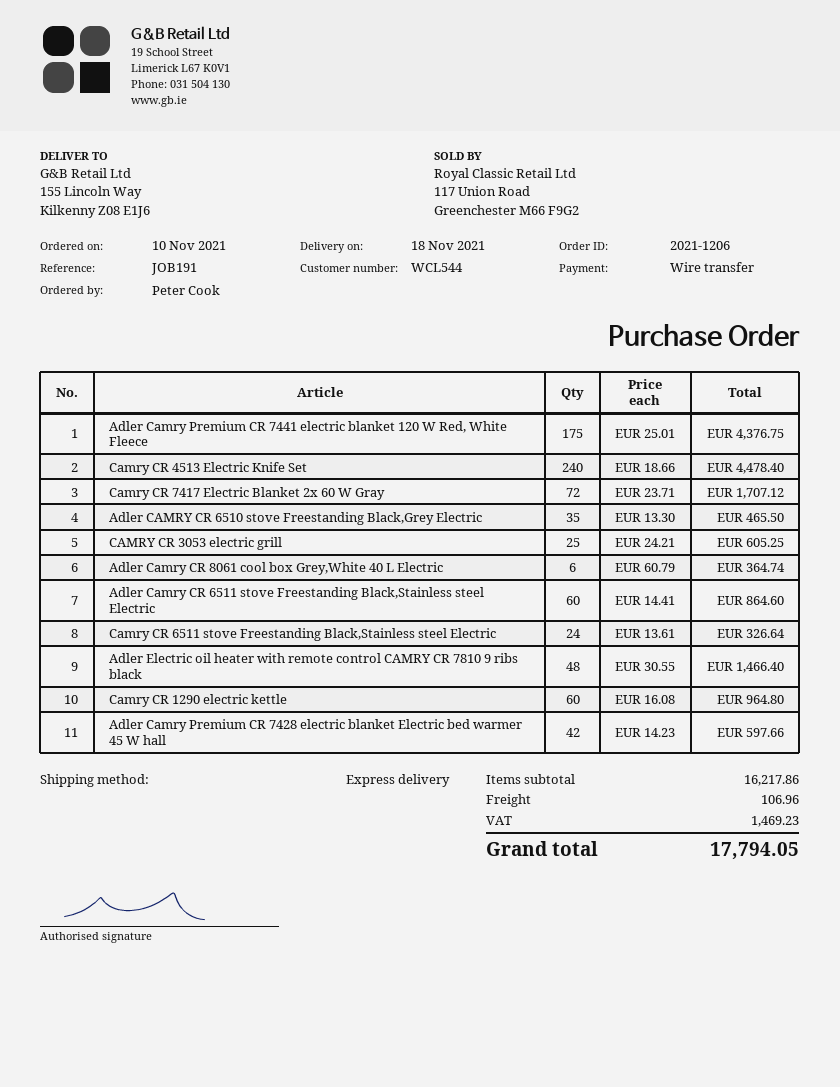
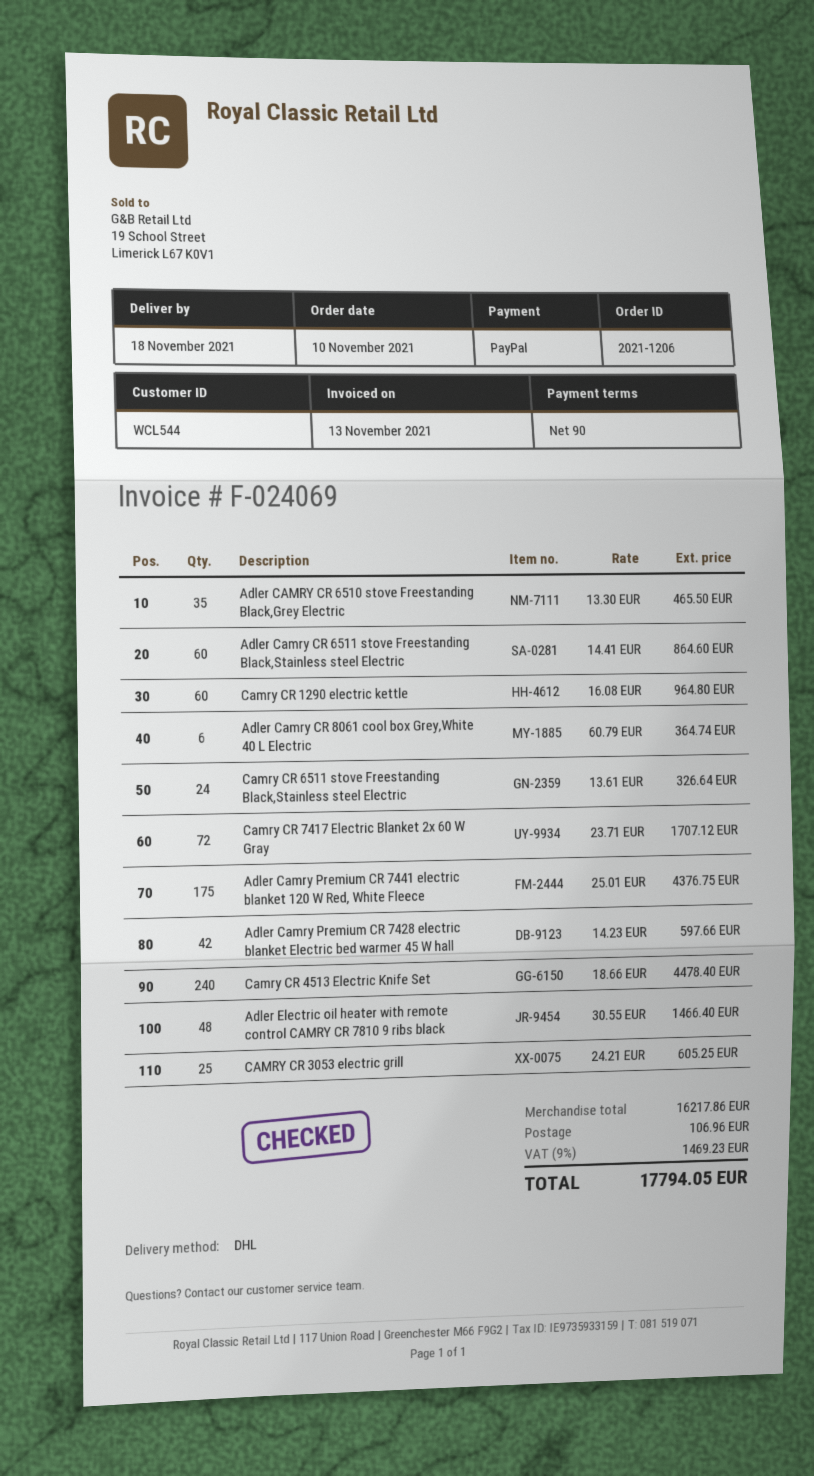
payment method: bank transfer -> PayPal
shipping method: express -> DHL

